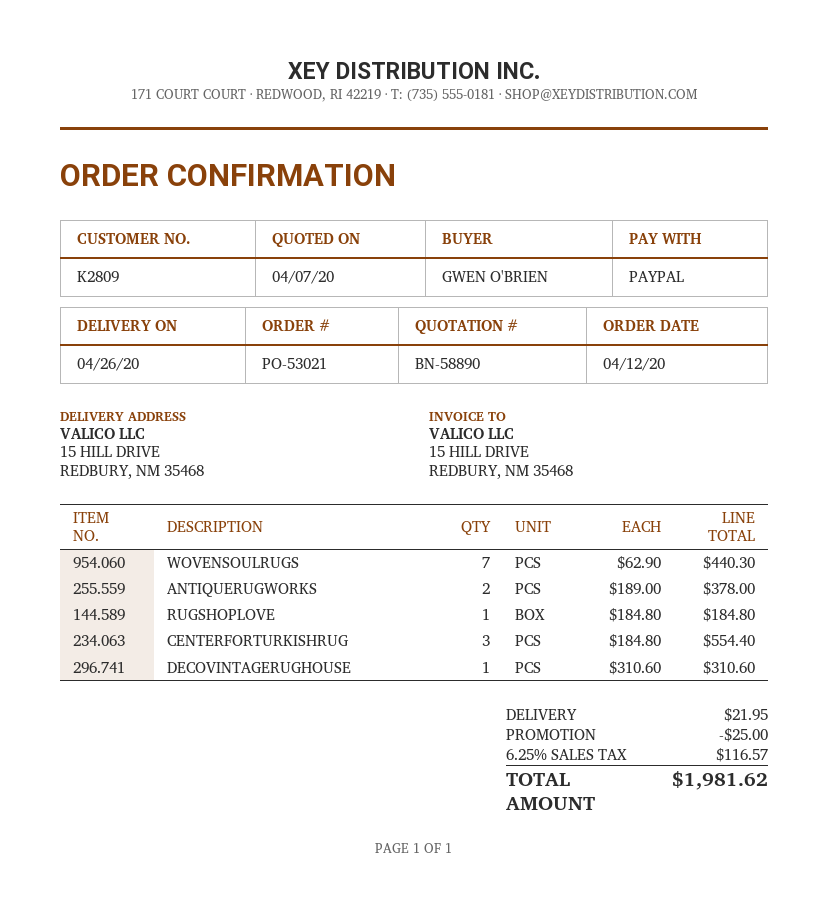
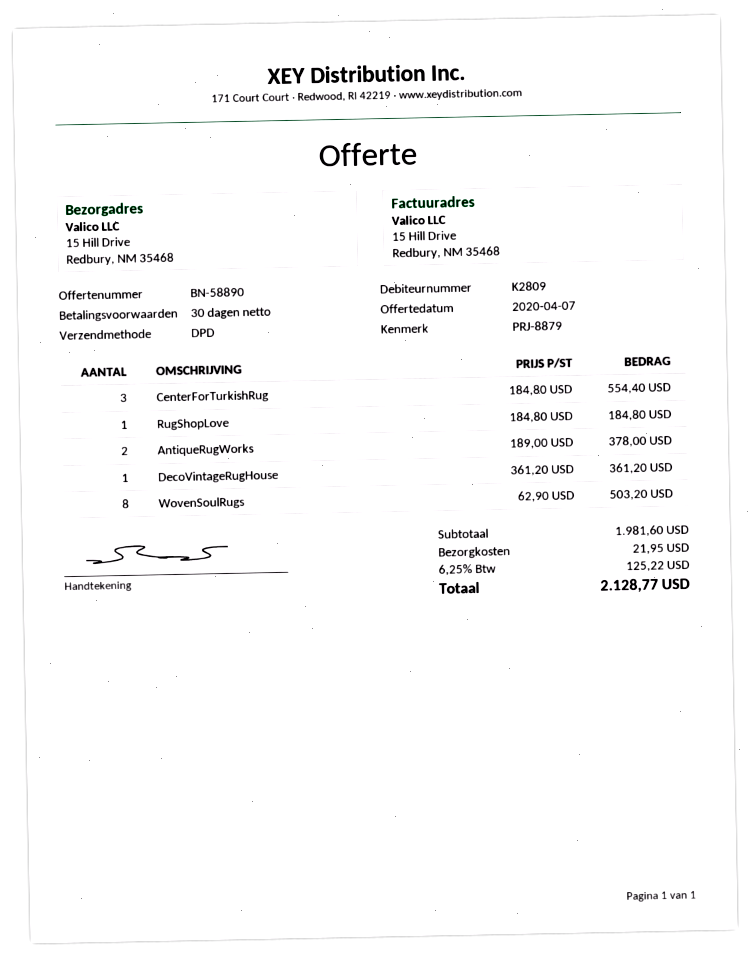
WOVENSOULRUGS: 7 x 62.90 = 440.30 -> 8 x 62.90 = 503.20
DECOVINTAGERUGHOUSE: 1 x 310.60 = 310.60 -> 1 x 361.20 = 361.20
discount: 25.00 -> none
tax: 6.25% = 116.57 -> 6.25% = 125.22
total: 1981.62 -> 2128.77

